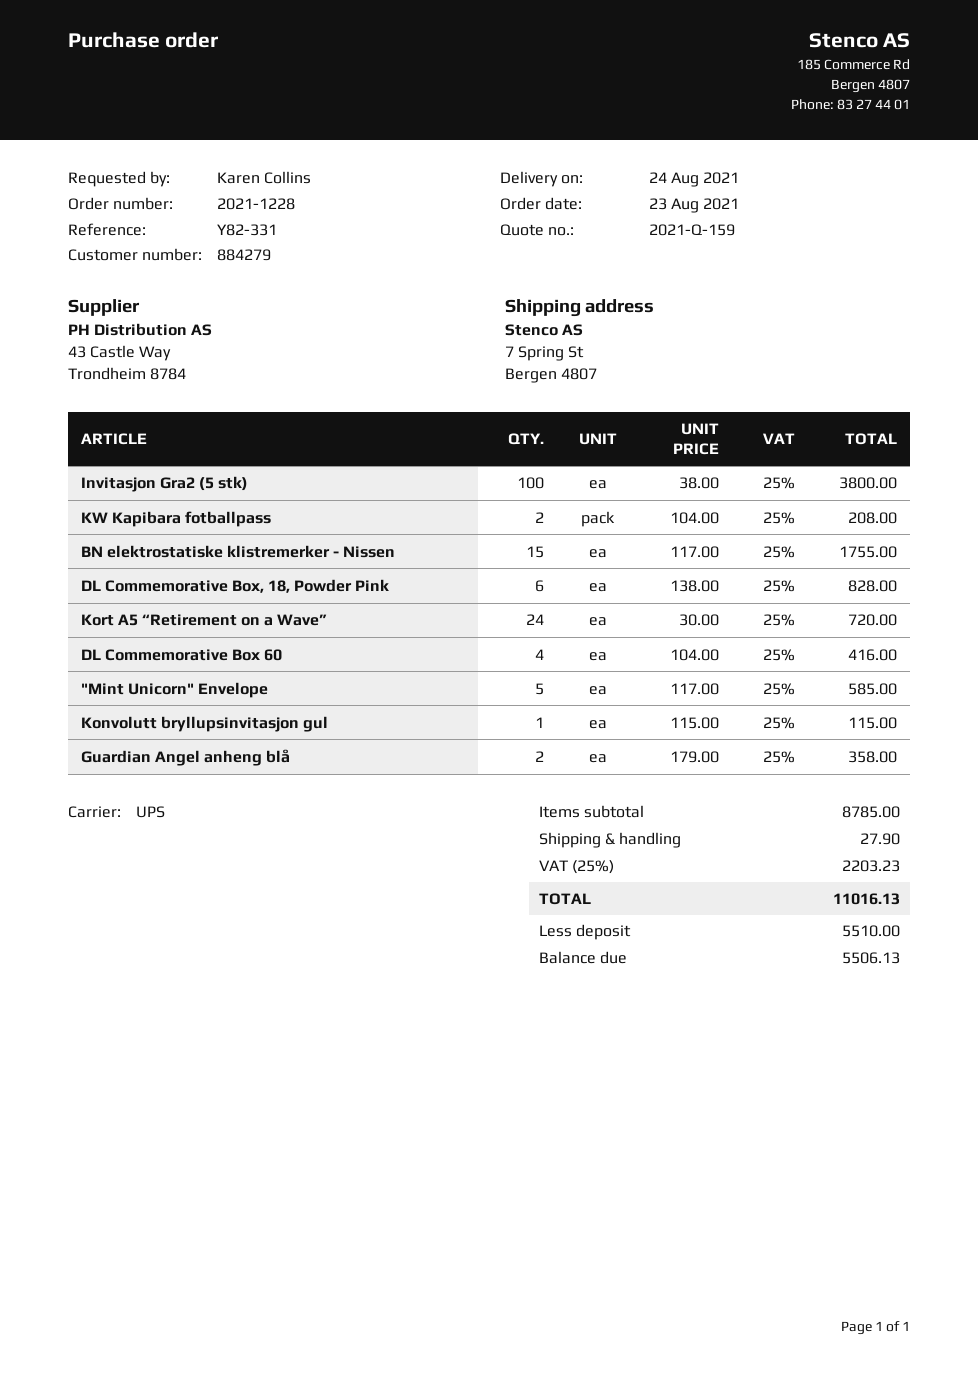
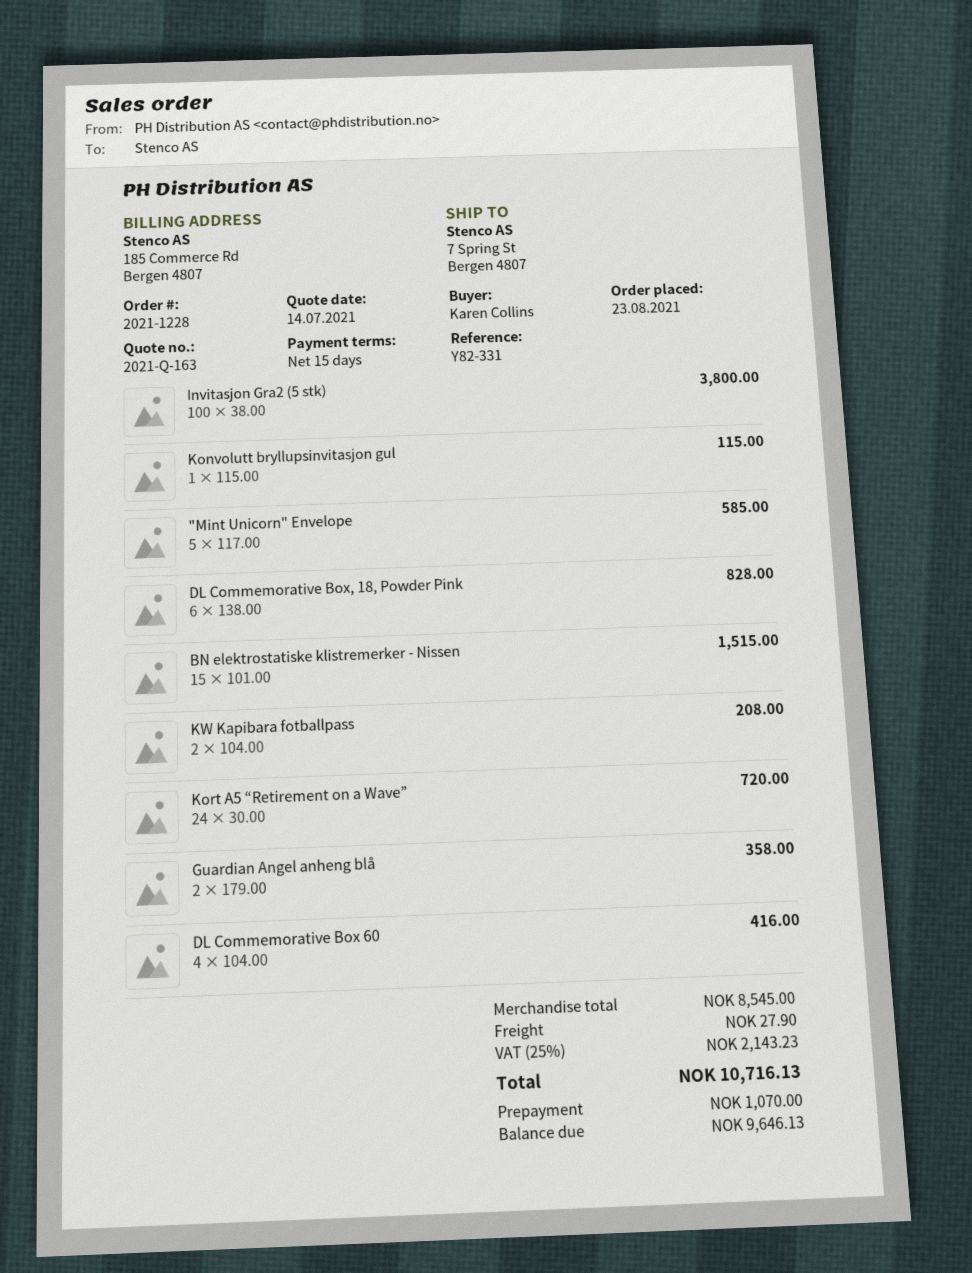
quote number: 2021-Q-159 -> 2021-Q-163
BN elektrostatiske klistremerker - Nissen: 15 x 117.00 = 1755.00 -> 15 x 101.00 = 1515.00
subtotal: 8785.00 -> 8545.00
tax: 25% = 2203.23 -> 25% = 2143.23
total: 11016.13 -> 10716.13
deposit: 5510.00 -> 1070.00
balance: 5506.13 -> 9646.13

